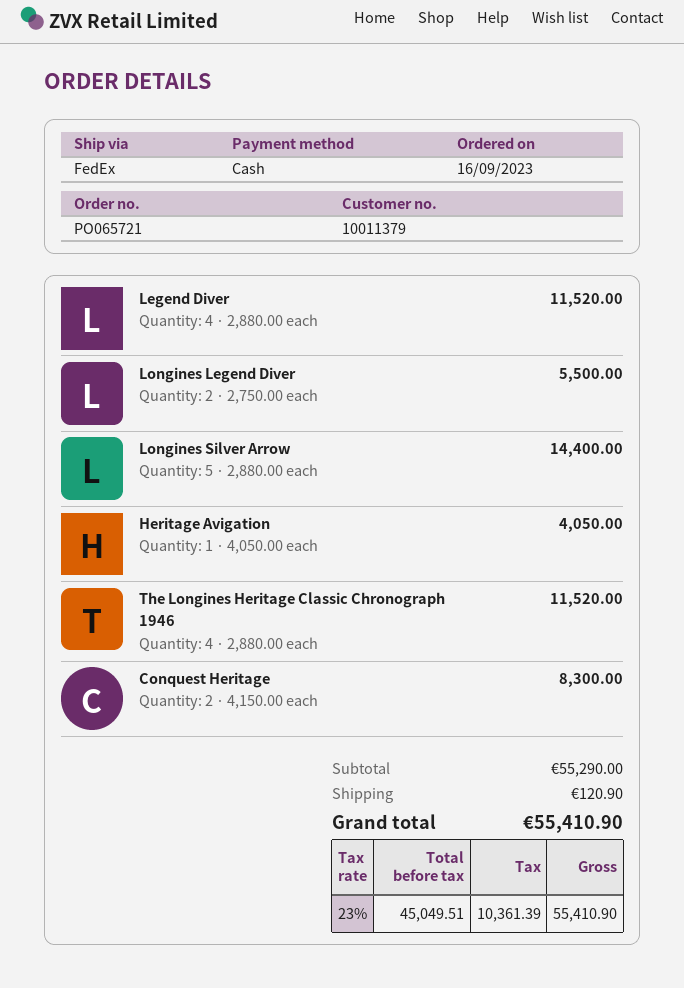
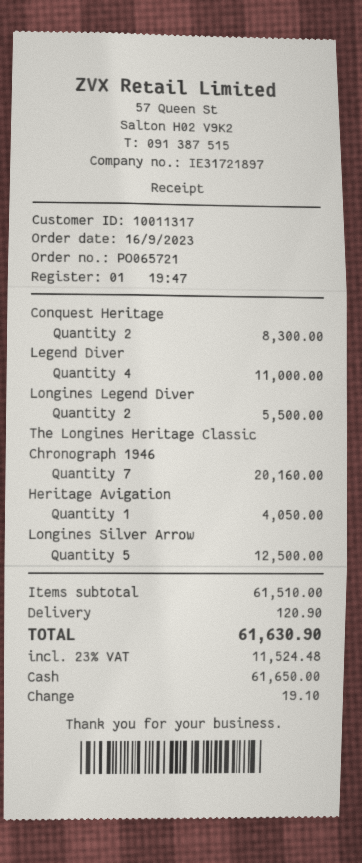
customer number: 10011379 -> 10011317
Legend Diver: 4 for 11520.00 -> 4 for 11000.00
Longines Silver Arrow: 5 for 14400.00 -> 5 for 12500.00
The Longines Heritage Classic Chronograph 1946: 4 for 11520.00 -> 7 for 20160.00
subtotal: 55290.00 -> 61510.00
tax: 23% = 10361.39 -> 23% = 11524.48
total: 55410.90 -> 61630.90

